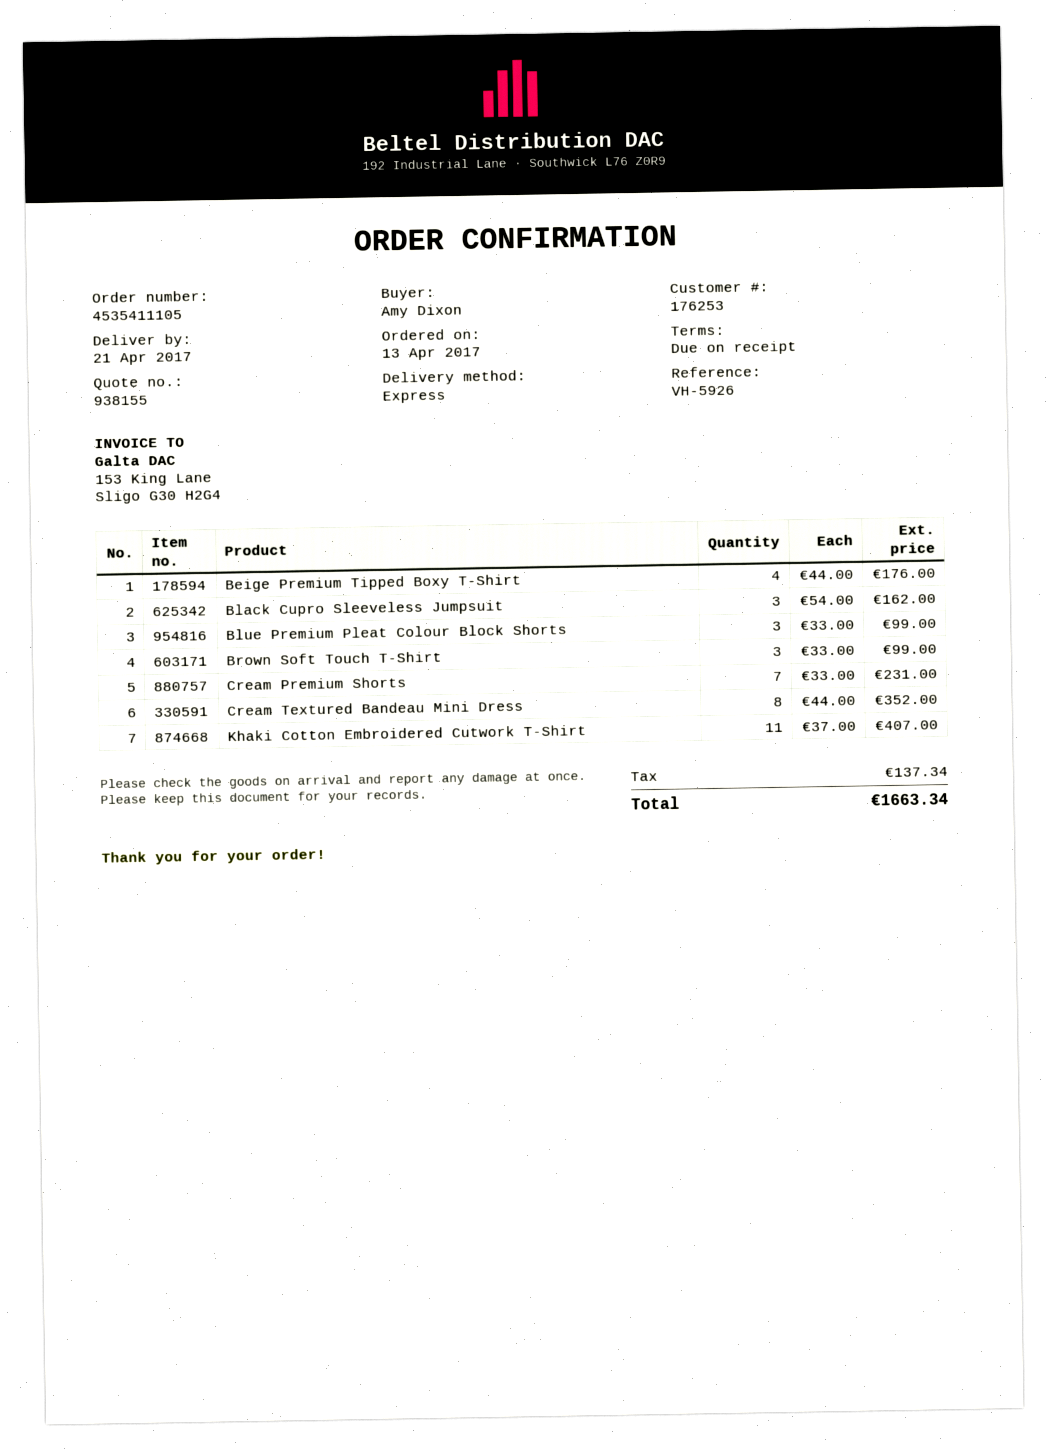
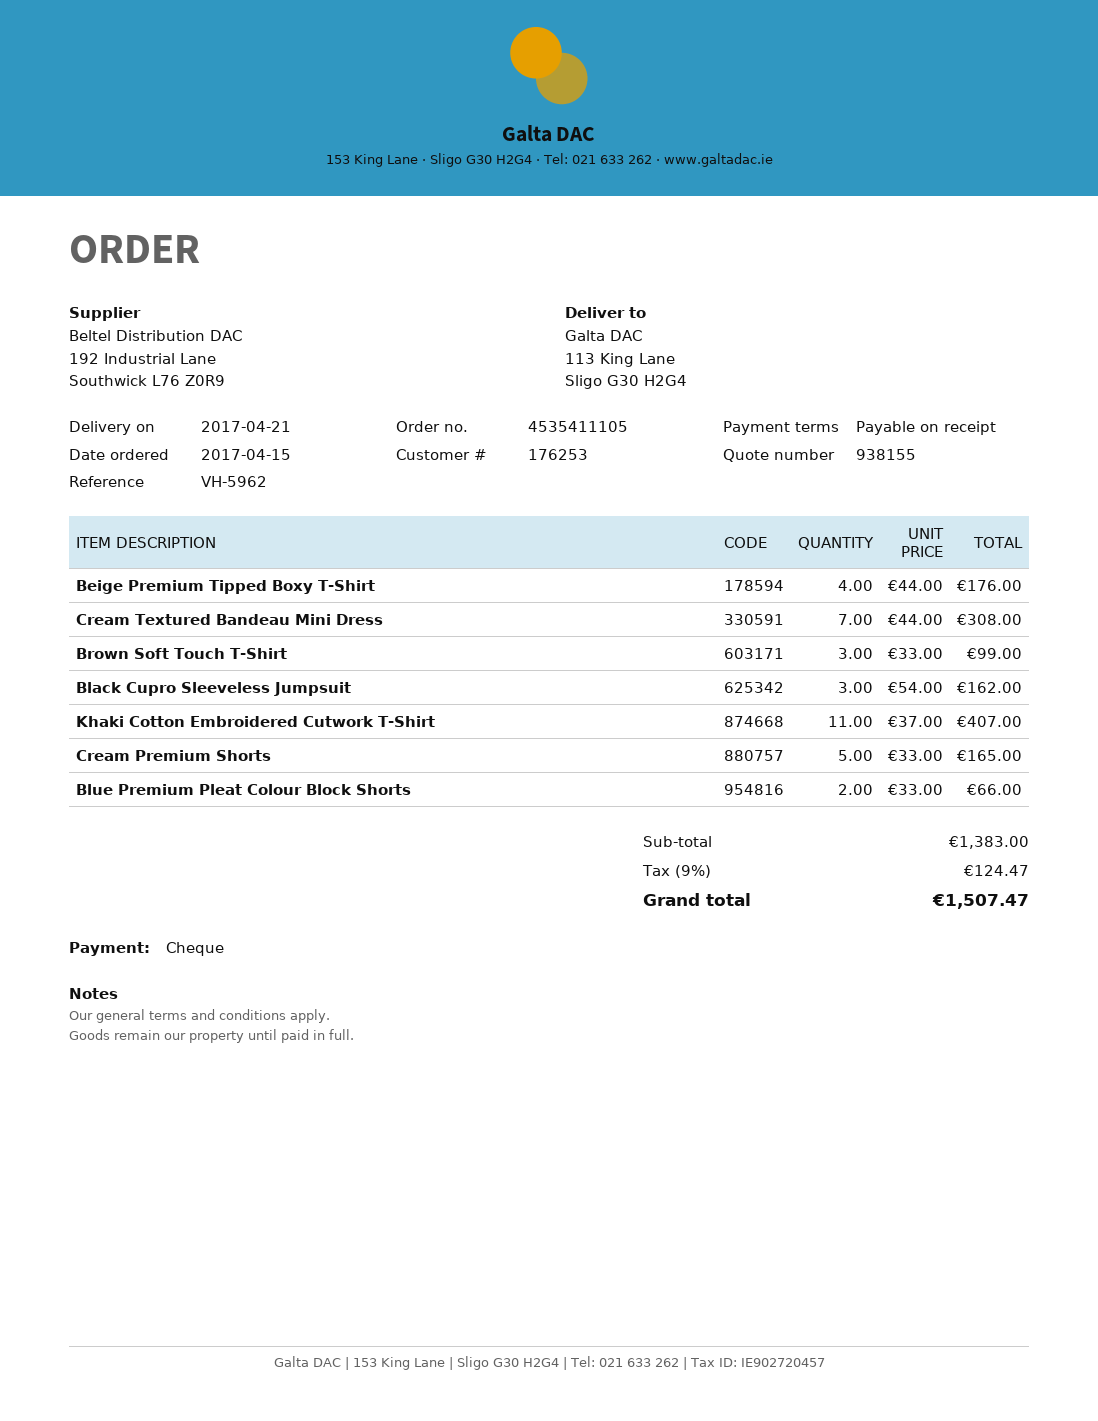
order date: 2017-04-13 -> 2017-04-15
reference: VH-5926 -> VH-5962
Blue Premium Pleat Colour Block Shorts: 3 x 33.00 = 99.00 -> 2 x 33.00 = 66.00
Cream Premium Shorts: 7 x 33.00 = 231.00 -> 5 x 33.00 = 165.00
Cream Textured Bandeau Mini Dress: 8 x 44.00 = 352.00 -> 7 x 44.00 = 308.00
tax: 137.34 -> 124.47
total: 1663.34 -> 1507.47

